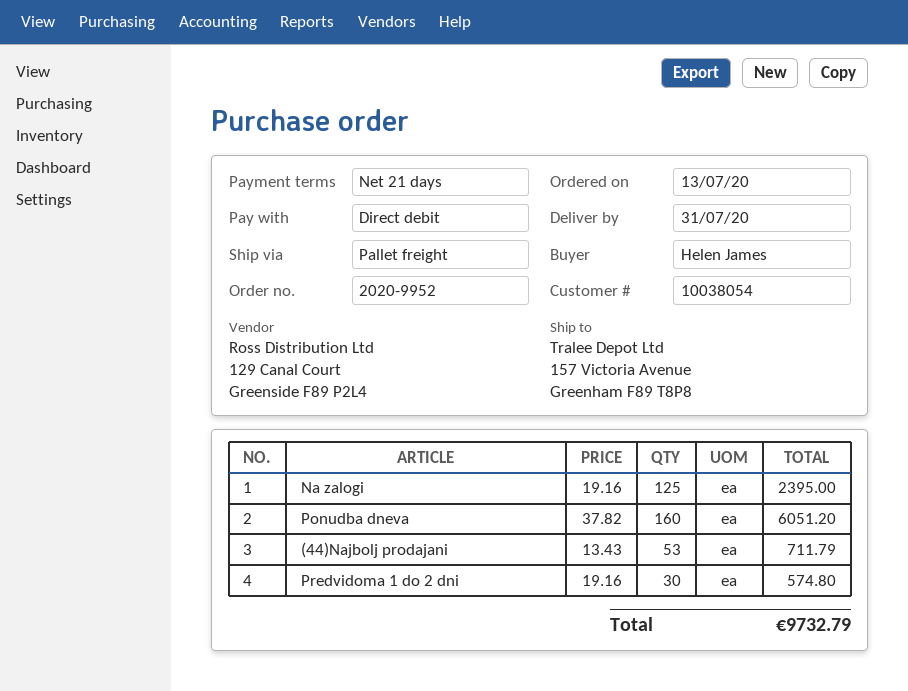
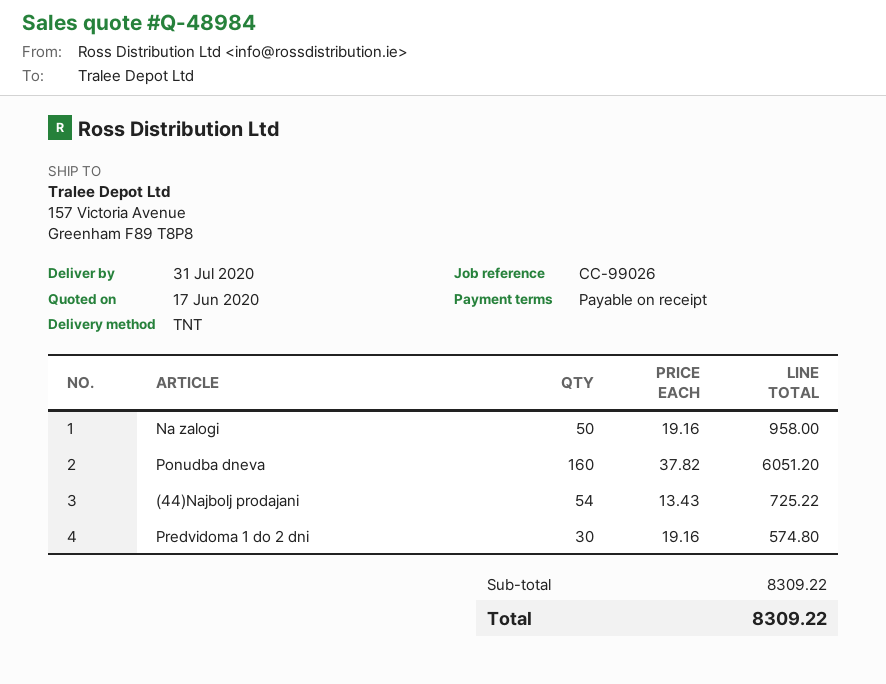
payment terms: 21 days -> on receipt
shipping method: pallet freight -> TNT
Na zalogi: 125 x 19.16 = 2395.00 -> 50 x 19.16 = 958.00
(44)Najbolj prodajani: 53 x 13.43 = 711.79 -> 54 x 13.43 = 725.22
total: 9732.79 -> 8309.22

